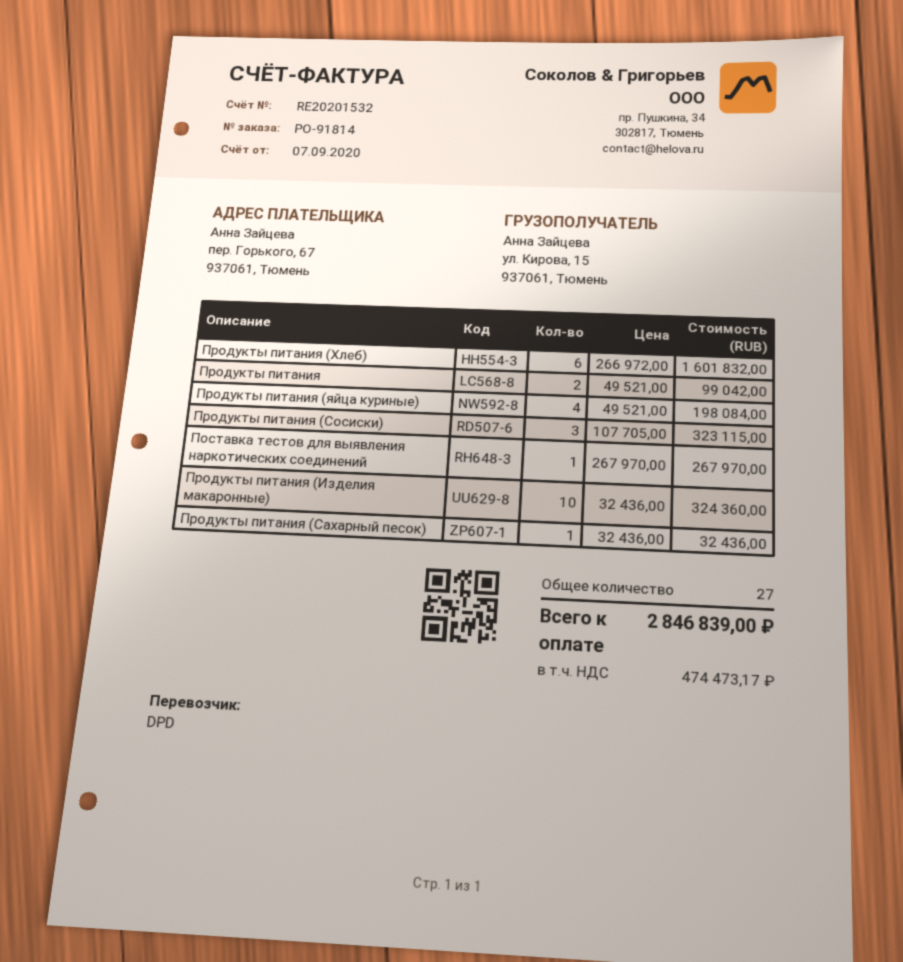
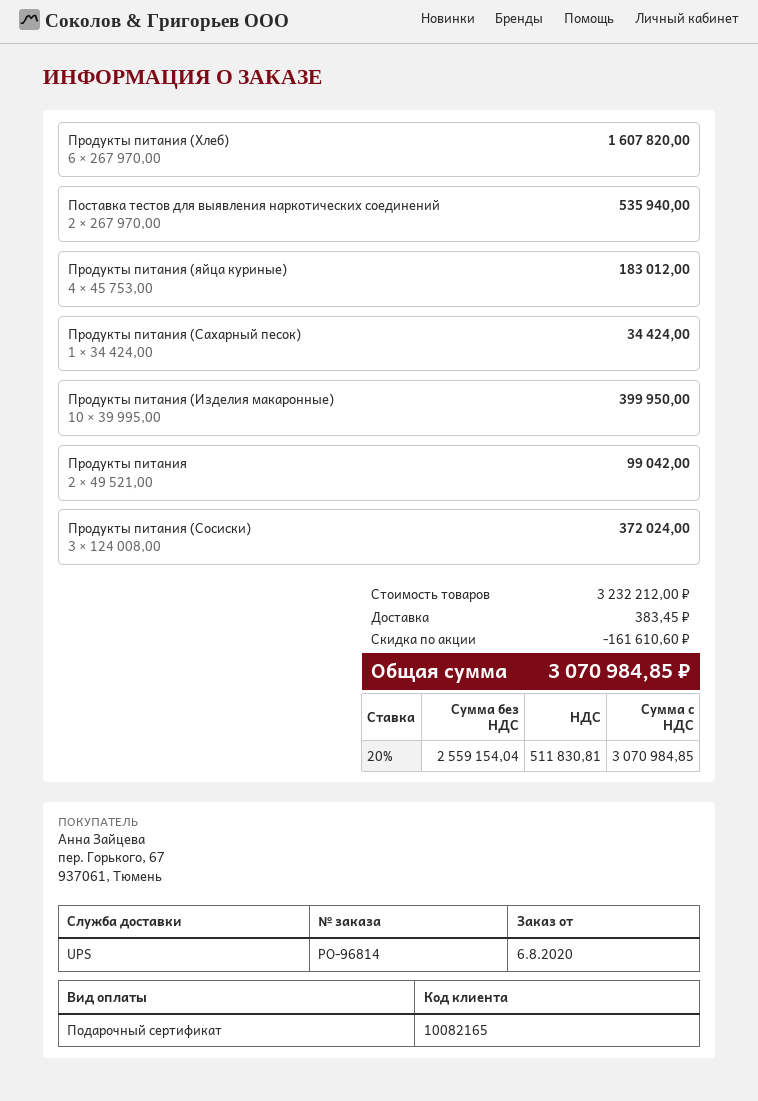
order number: PO-91814 -> PO-96814
shipping method: DPD -> UPS
Продукты питания (Хлеб): 6 x 266972.00 = 1601832.00 -> 6 x 267970.00 = 1607820.00
Продукты питания (яйца куриные): 4 x 49521.00 = 198084.00 -> 4 x 45753.00 = 183012.00
Продукты питания (Сосиски): 3 x 107705.00 = 323115.00 -> 3 x 124008.00 = 372024.00
Поставка тестов для выявления наркотических соединений: 1 x 267970.00 = 267970.00 -> 2 x 267970.00 = 535940.00
Продукты питания (Изделия макаронные): 10 x 32436.00 = 324360.00 -> 10 x 39995.00 = 399950.00
Продукты питания (Сахарный песок): 1 x 32436.00 = 32436.00 -> 1 x 34424.00 = 34424.00
discount: none -> 161610.60
shipping: none -> 383.45
tax: 474473.17 -> 511830.81
total: 2846839.00 -> 3070984.85

